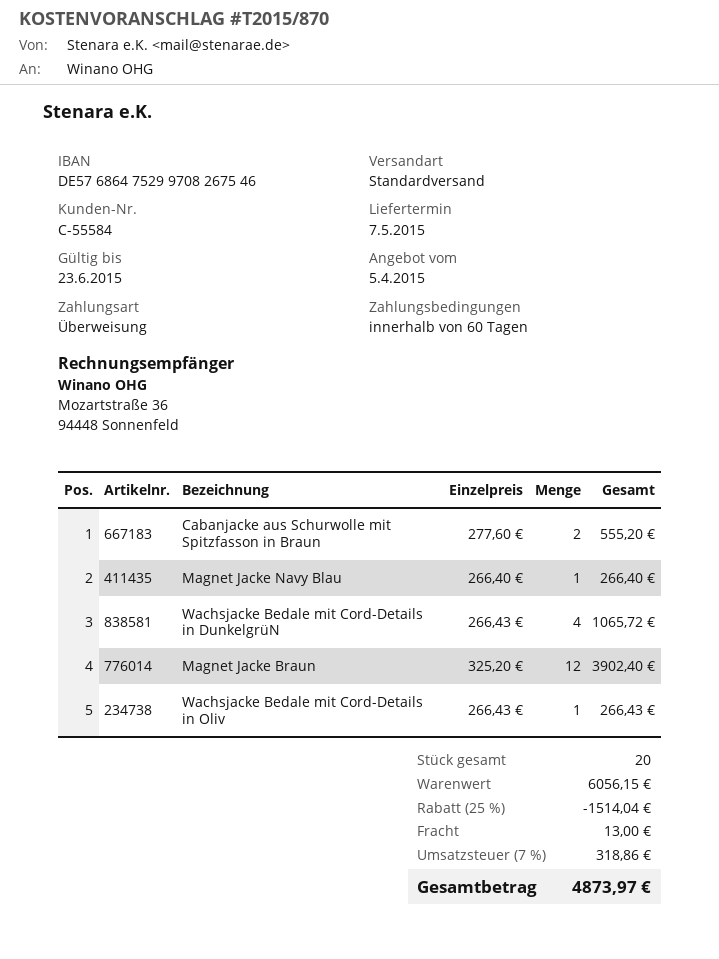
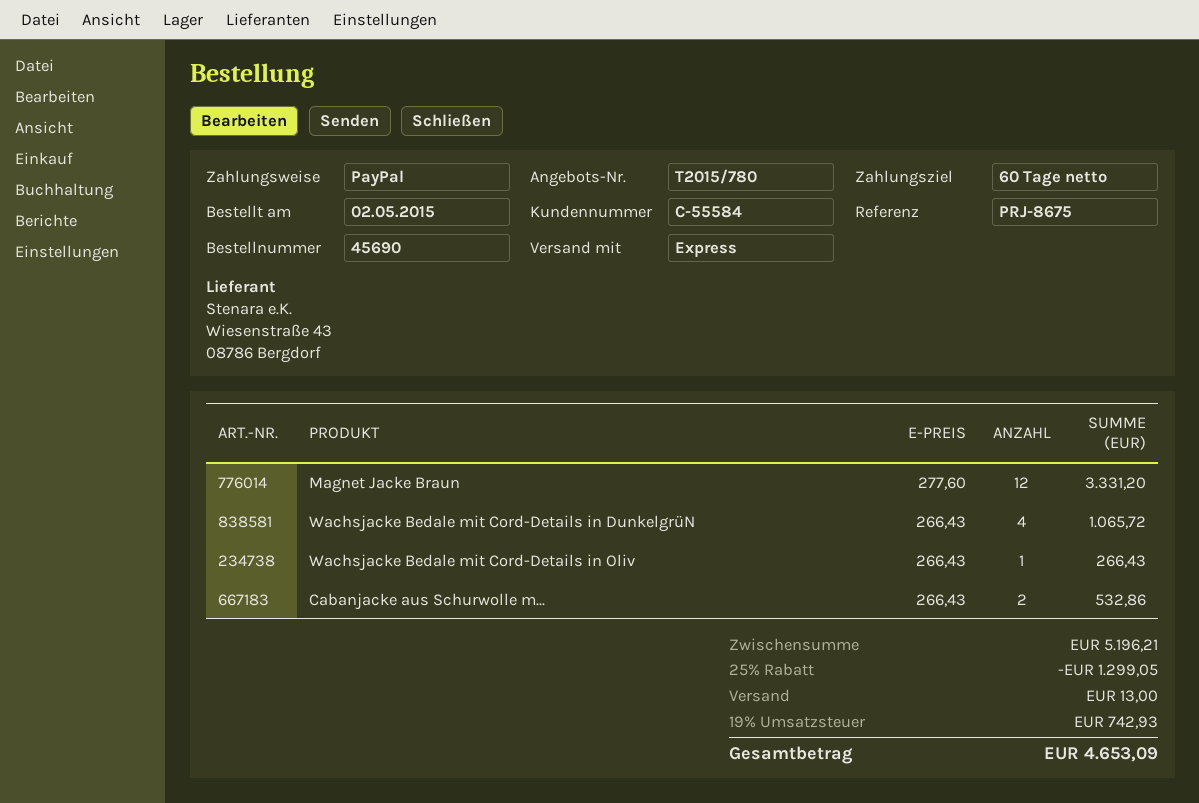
quote number: T2015/870 -> T2015/780
payment method: bank transfer -> PayPal
shipping method: standard -> express
Cabanjacke aus Schurwolle mit Spitzfasson in Braun: 2 x 277.60 = 555.20 -> 2 x 266.43 = 532.86
Magnet Jacke Navy Blau: 1 x 266.40 = 266.40 -> none
Magnet Jacke Braun: 12 x 325.20 = 3902.40 -> 12 x 277.60 = 3331.20
subtotal: 6056.15 -> 5196.21
discount: 25% = 1514.04 -> 25% = 1299.05
tax: 7% = 318.86 -> 19% = 742.93
total: 4873.97 -> 4653.09

